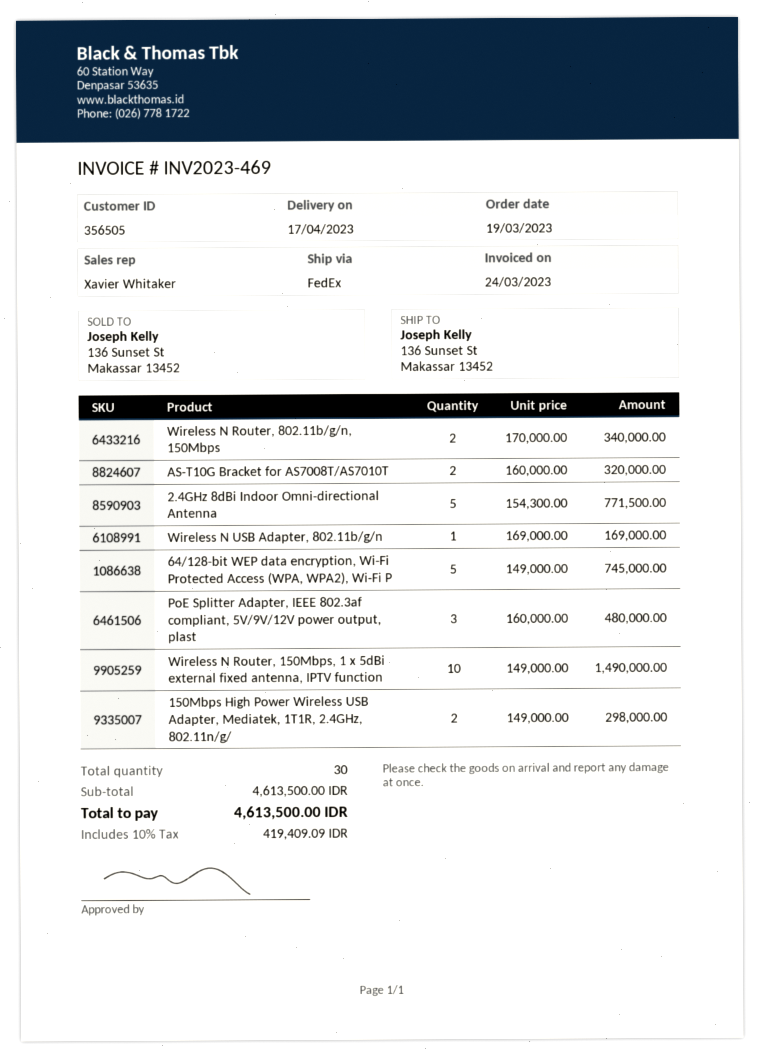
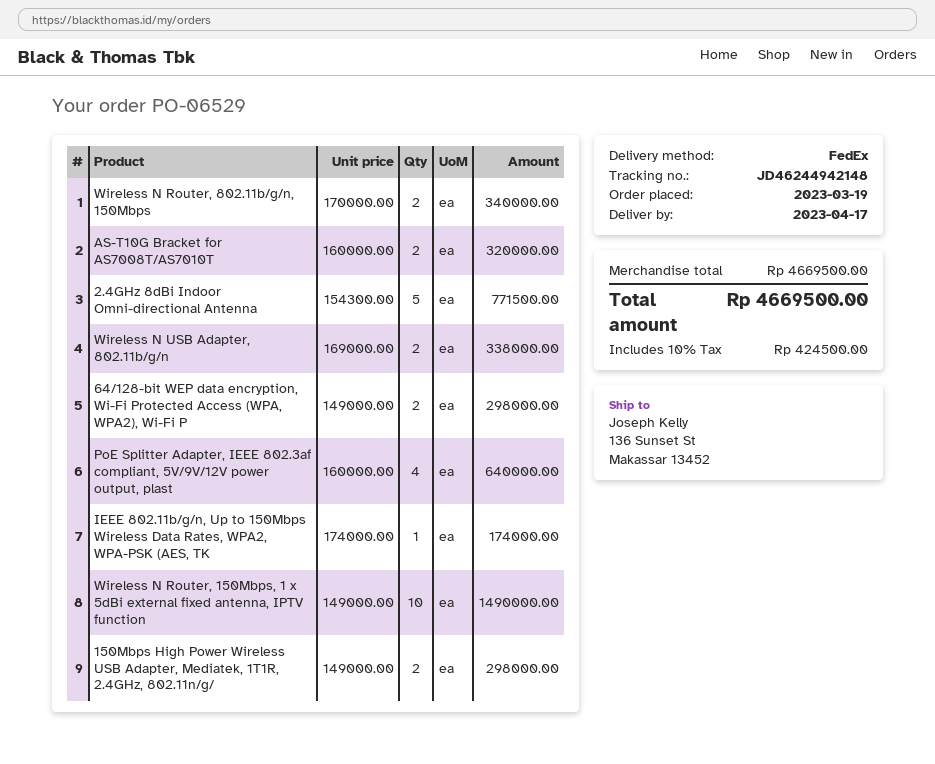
Wireless N USB Adapter, 802.11b/g/n: 1 x 169000.00 = 169000.00 -> 2 x 169000.00 = 338000.00
64/128-bit WEP data encryption, Wi-Fi Protected Access (WPA, WPA2), Wi-Fi P: 5 x 149000.00 = 745000.00 -> 2 x 149000.00 = 298000.00
PoE Splitter Adapter, IEEE 802.3af compliant, 5V/9V/12V power output, plast: 3 x 160000.00 = 480000.00 -> 4 x 160000.00 = 640000.00
IEEE 802.11b/g/n, Up to 150Mbps Wireless Data Rates, WPA2, WPA-PSK (AES, TK: none -> 1 x 174000.00 = 174000.00
subtotal: 4613500.00 -> 4669500.00
tax: 10% = 419409.09 -> 10% = 424500.00
total: 4613500.00 -> 4669500.00

